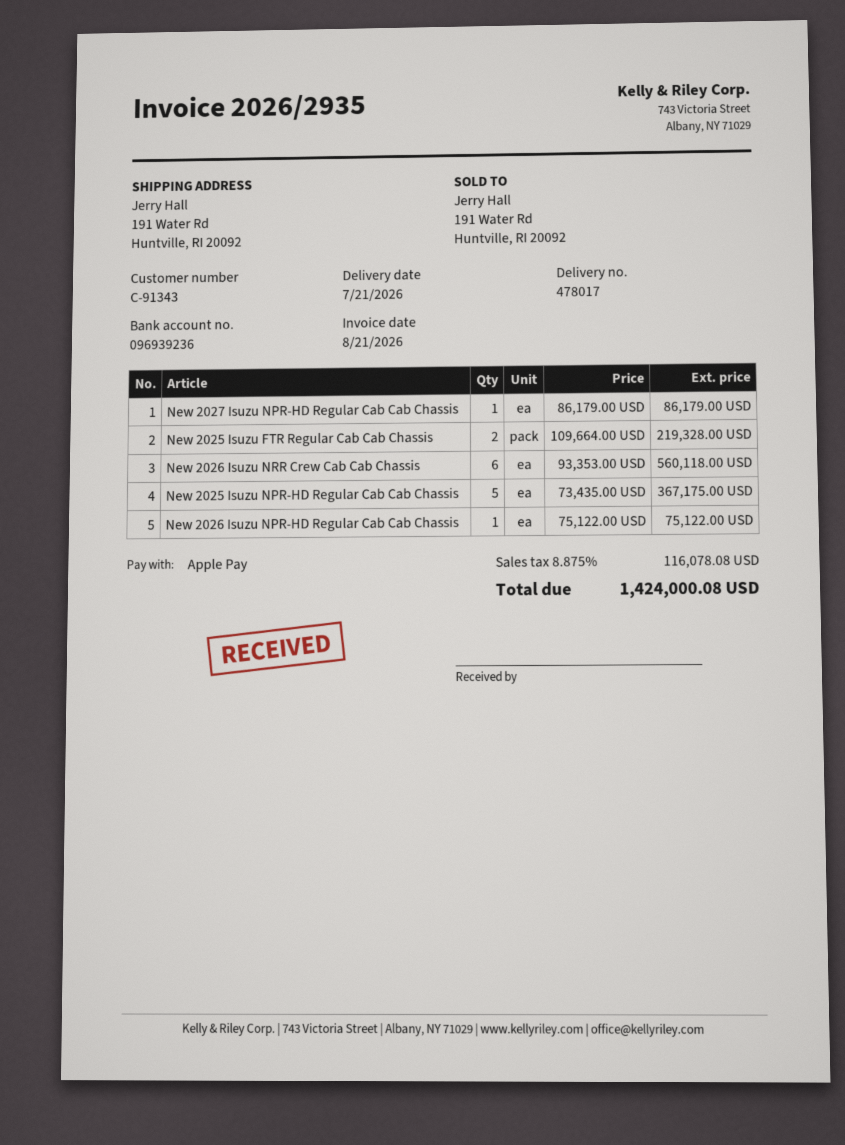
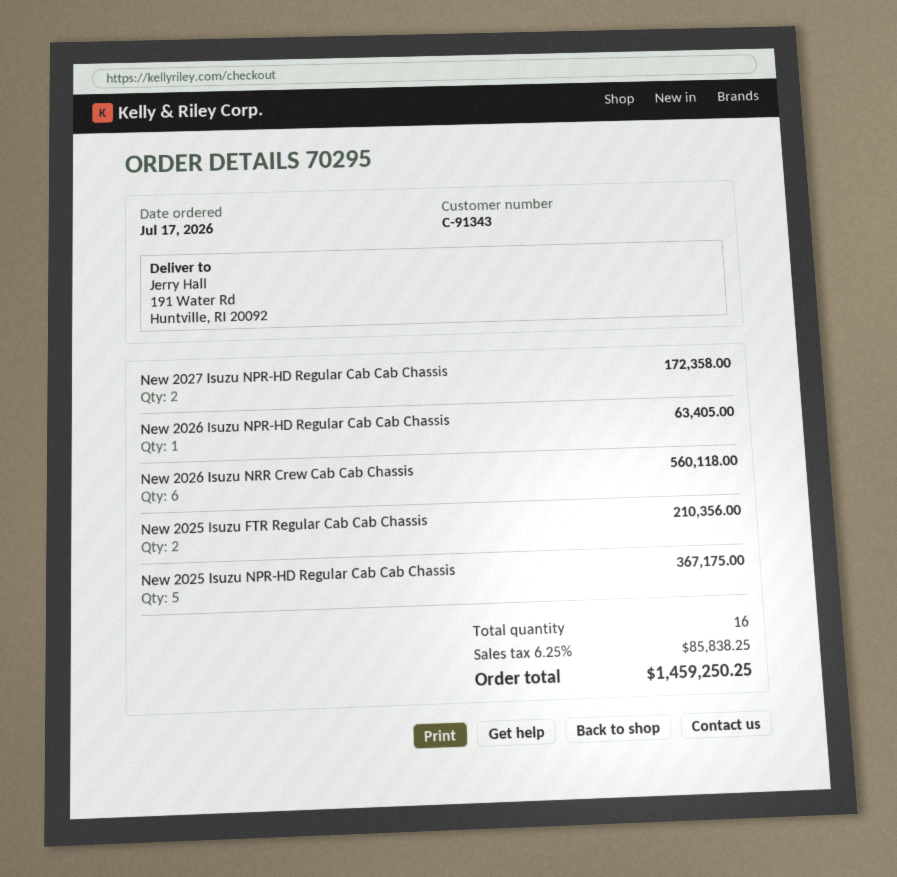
New 2027 Isuzu NPR-HD Regular Cab Cab Chassis: 1 for 86179.00 -> 2 for 172358.00
New 2025 Isuzu FTR Regular Cab Cab Chassis: 2 for 219328.00 -> 2 for 210356.00
New 2026 Isuzu NPR-HD Regular Cab Cab Chassis: 1 for 75122.00 -> 1 for 63405.00
tax: 8.875% = 116078.08 -> 6.25% = 85838.25
total: 1424000.08 -> 1459250.25

